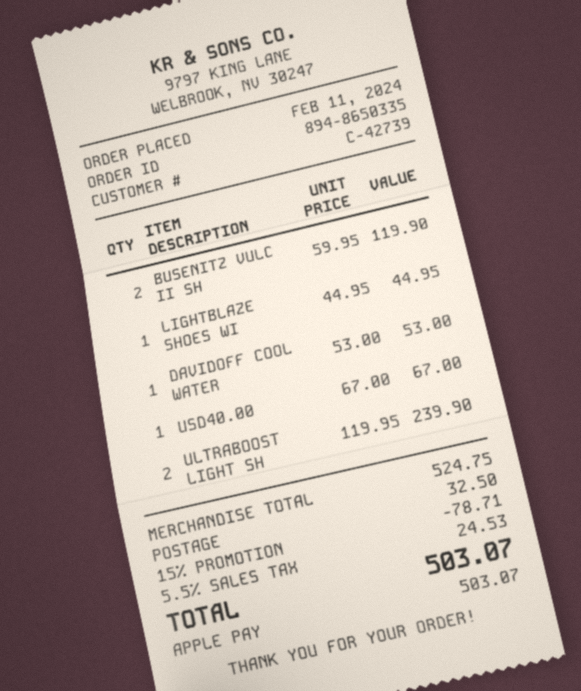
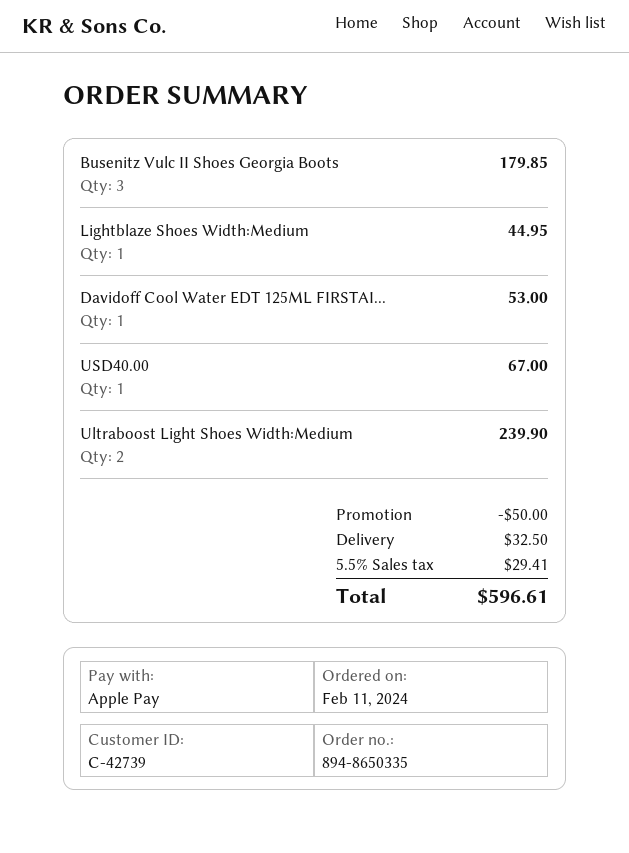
BUSENITZ VULC II SH: 2 for 119.90 -> 3 for 179.85
discount: 78.71 -> 50.00
tax: 5.5% = 24.53 -> 5.5% = 29.41
total: 503.07 -> 596.61

